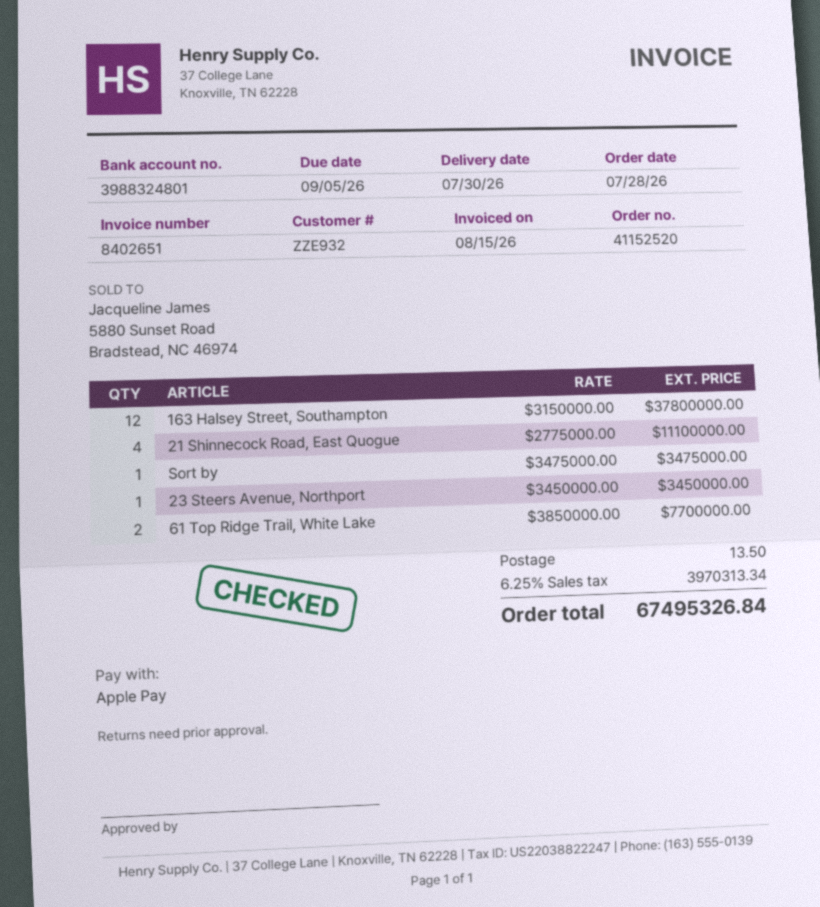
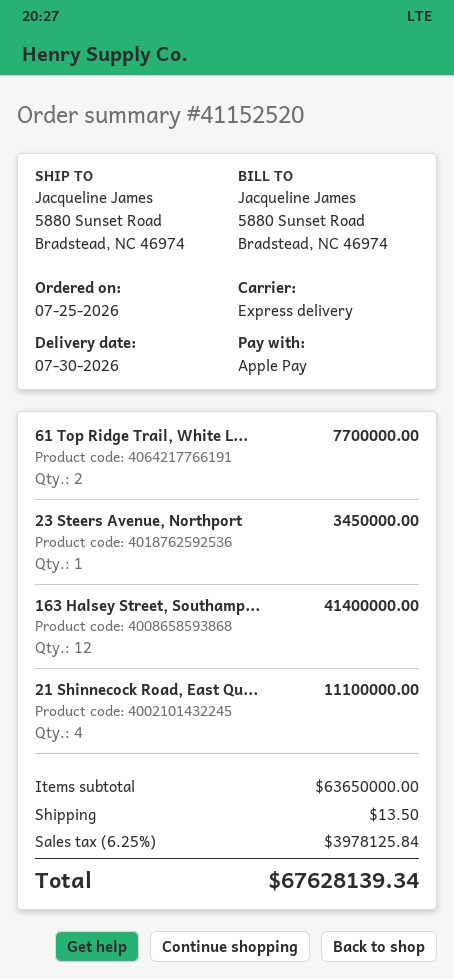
order date: 2026-07-28 -> 2026-07-25
163 Halsey Street, Southampton: 12 for 37800000.00 -> 12 for 41400000.00
Sort by: 1 for 3475000.00 -> none
tax: 6.25% = 3970313.34 -> 6.25% = 3978125.84
total: 67495326.84 -> 67628139.34

